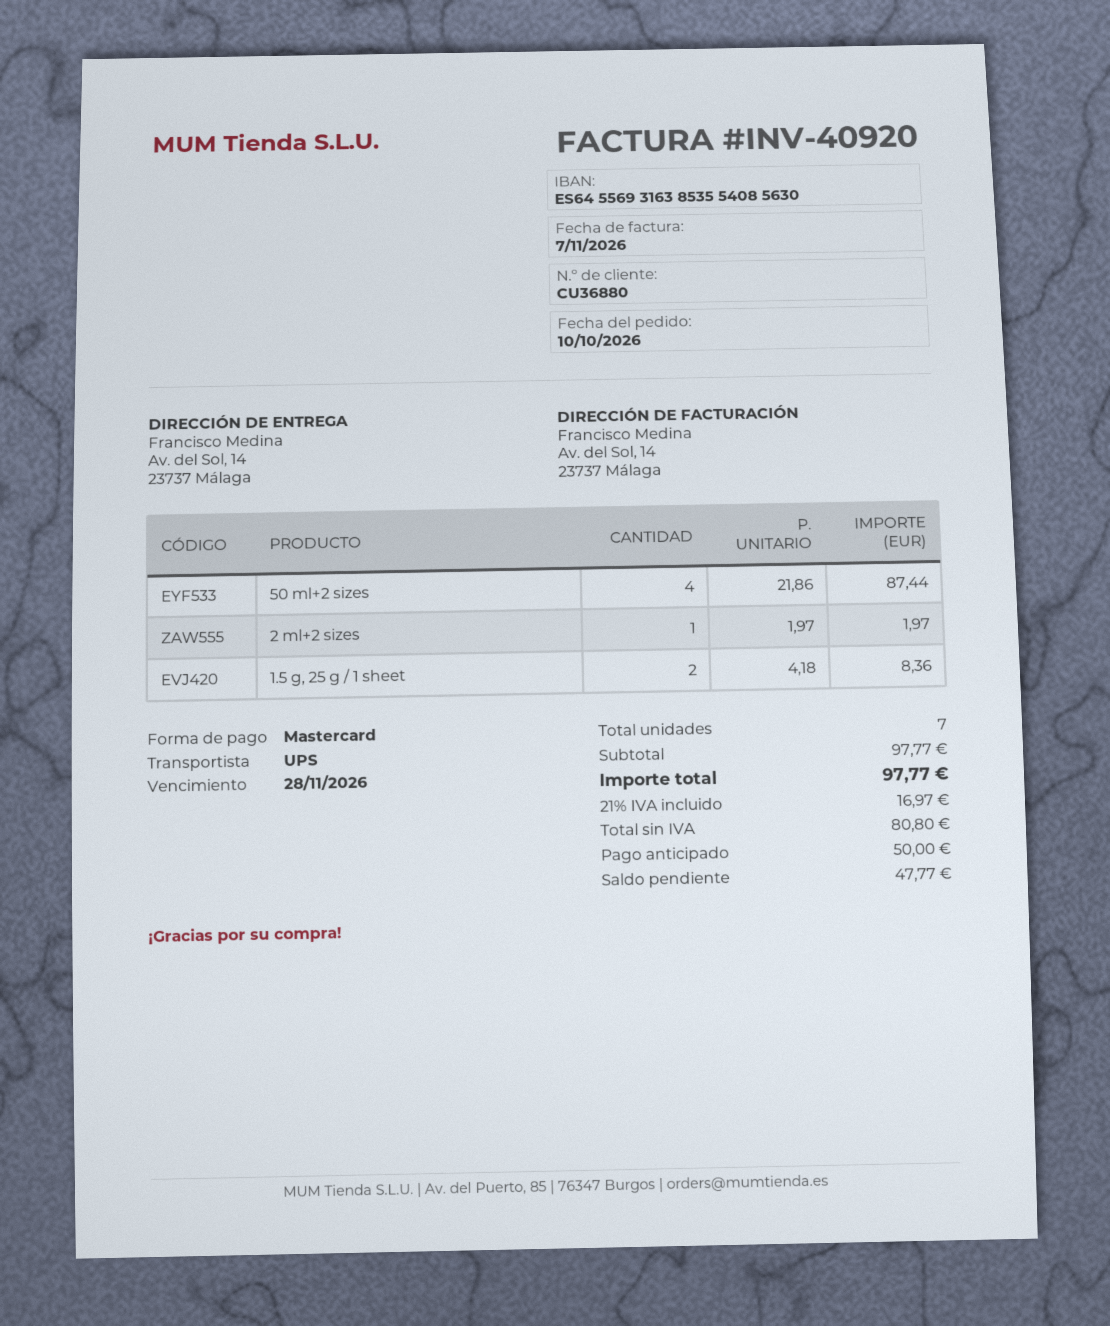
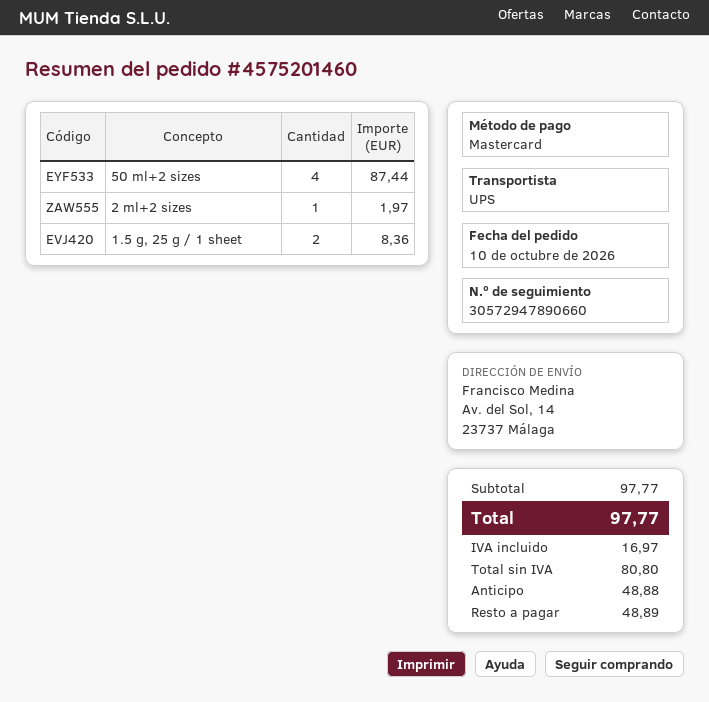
deposit: 50.00 -> 48.88
balance: 47.77 -> 48.89

